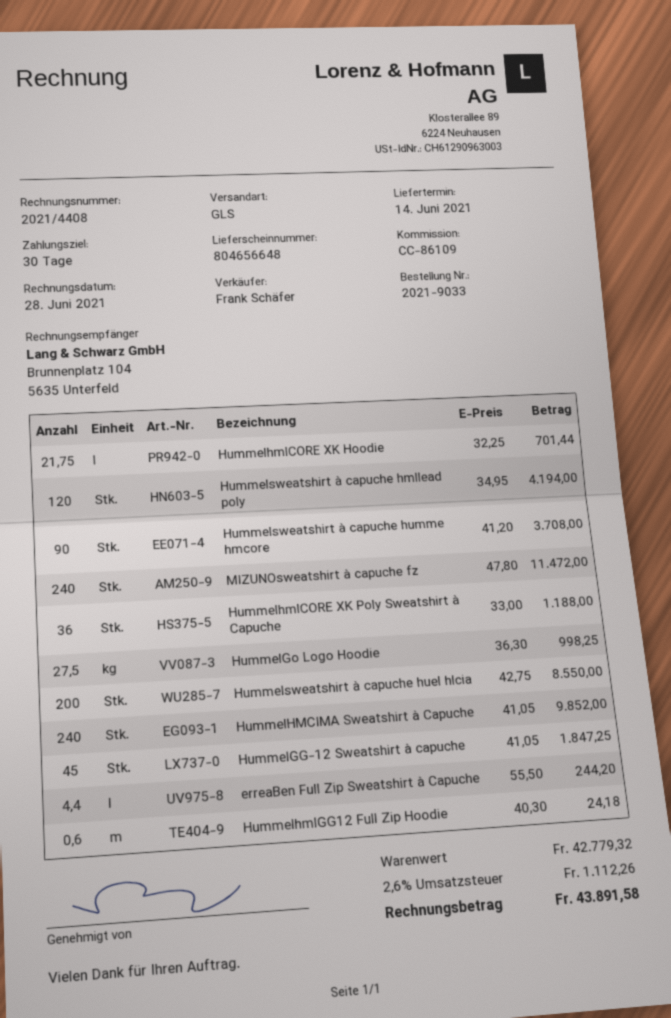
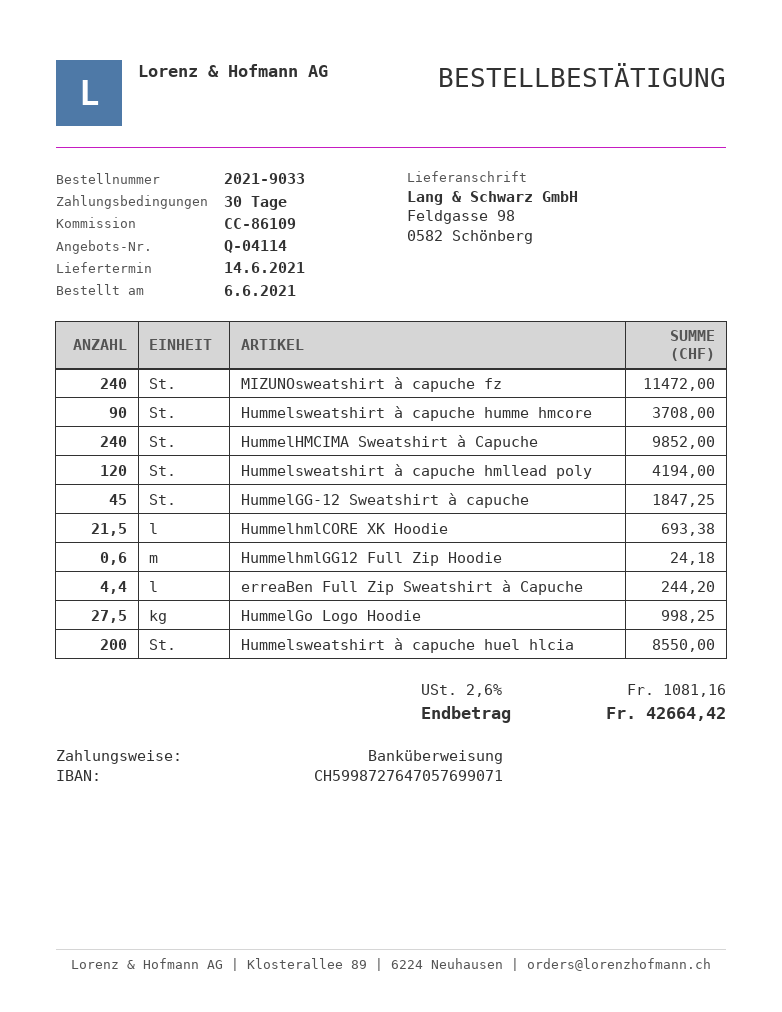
HummelhmlCORE XK Hoodie: 21.75 for 701.44 -> 21.5 for 693.38
HummelhmlCORE XK Poly Sweatshirt à Capuche: 36 for 1188.00 -> none
tax: 2.6% = 1112.26 -> 2.6% = 1081.16
total: 43891.58 -> 42664.42

